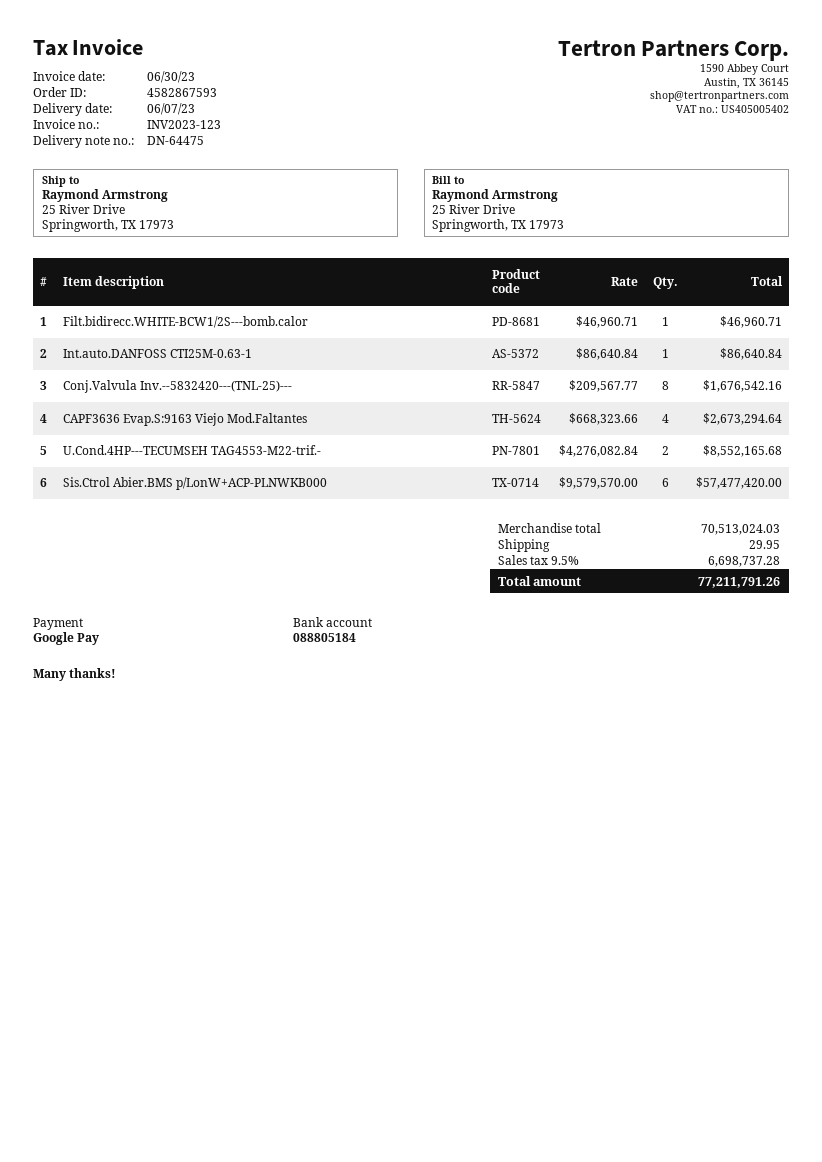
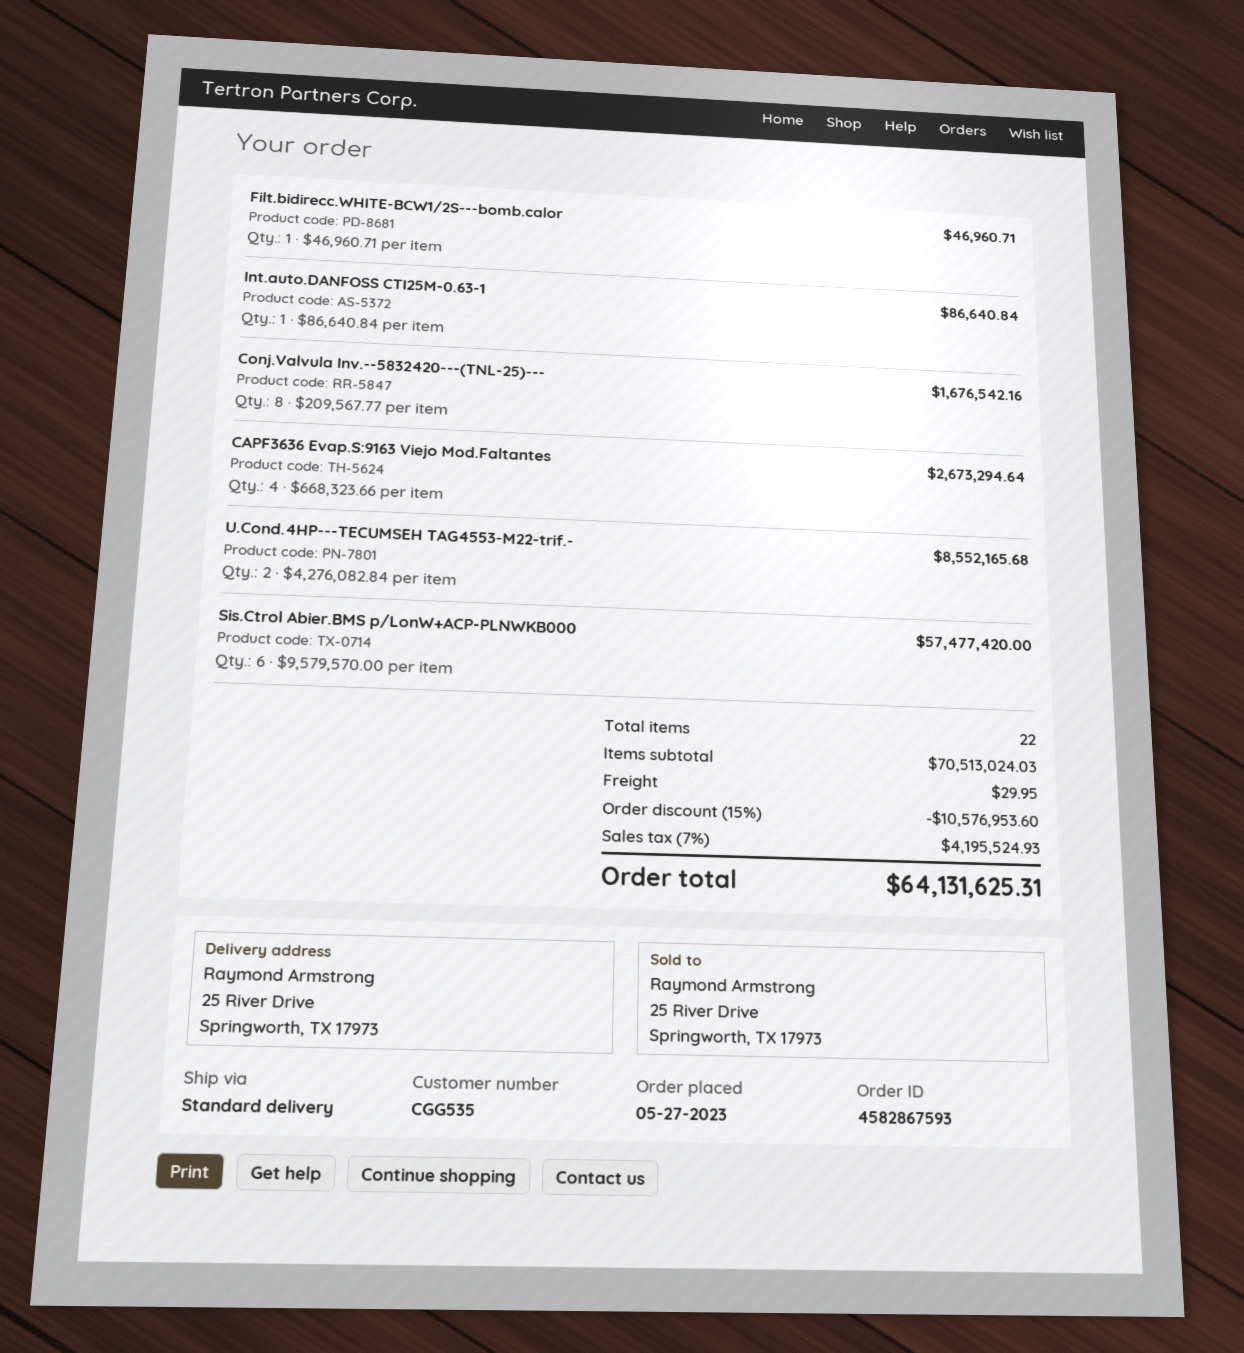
discount: none -> 15% = 10576953.60
tax: 9.5% = 6698737.28 -> 7% = 4195524.93
total: 77211791.26 -> 64131625.31

